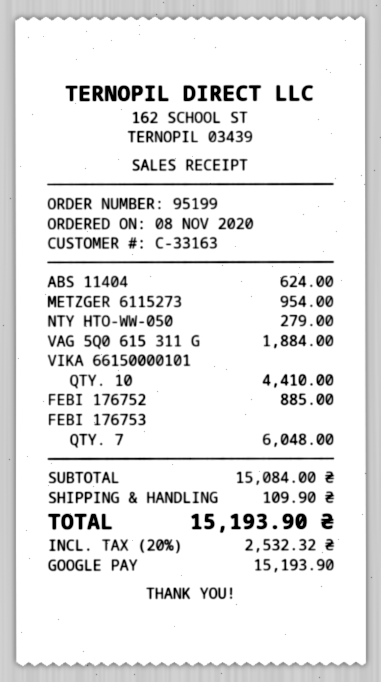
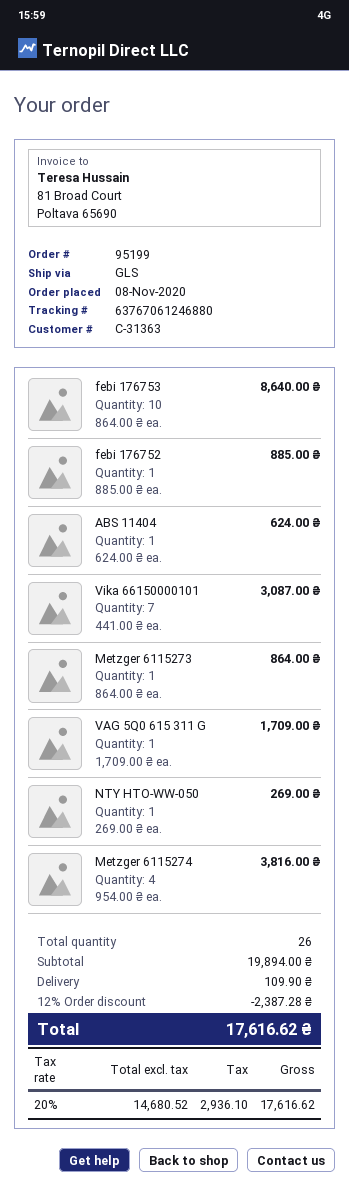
customer number: C-33163 -> C-31363
METZGER 6115273: 1 for 954.00 -> 1 for 864.00
NTY HTO-WW-050: 1 for 279.00 -> 1 for 269.00
VAG 5Q0 615 311 G: 1 for 1884.00 -> 1 for 1709.00
VIKA 66150000101: 10 for 4410.00 -> 7 for 3087.00
FEBI 176753: 7 for 6048.00 -> 10 for 8640.00
Metzger 6115274: none -> 4 for 3816.00
subtotal: 15084.00 -> 19894.00
discount: none -> 12% = 2387.28
tax: 20% = 2532.32 -> 20% = 2936.10
total: 15193.90 -> 17616.62

